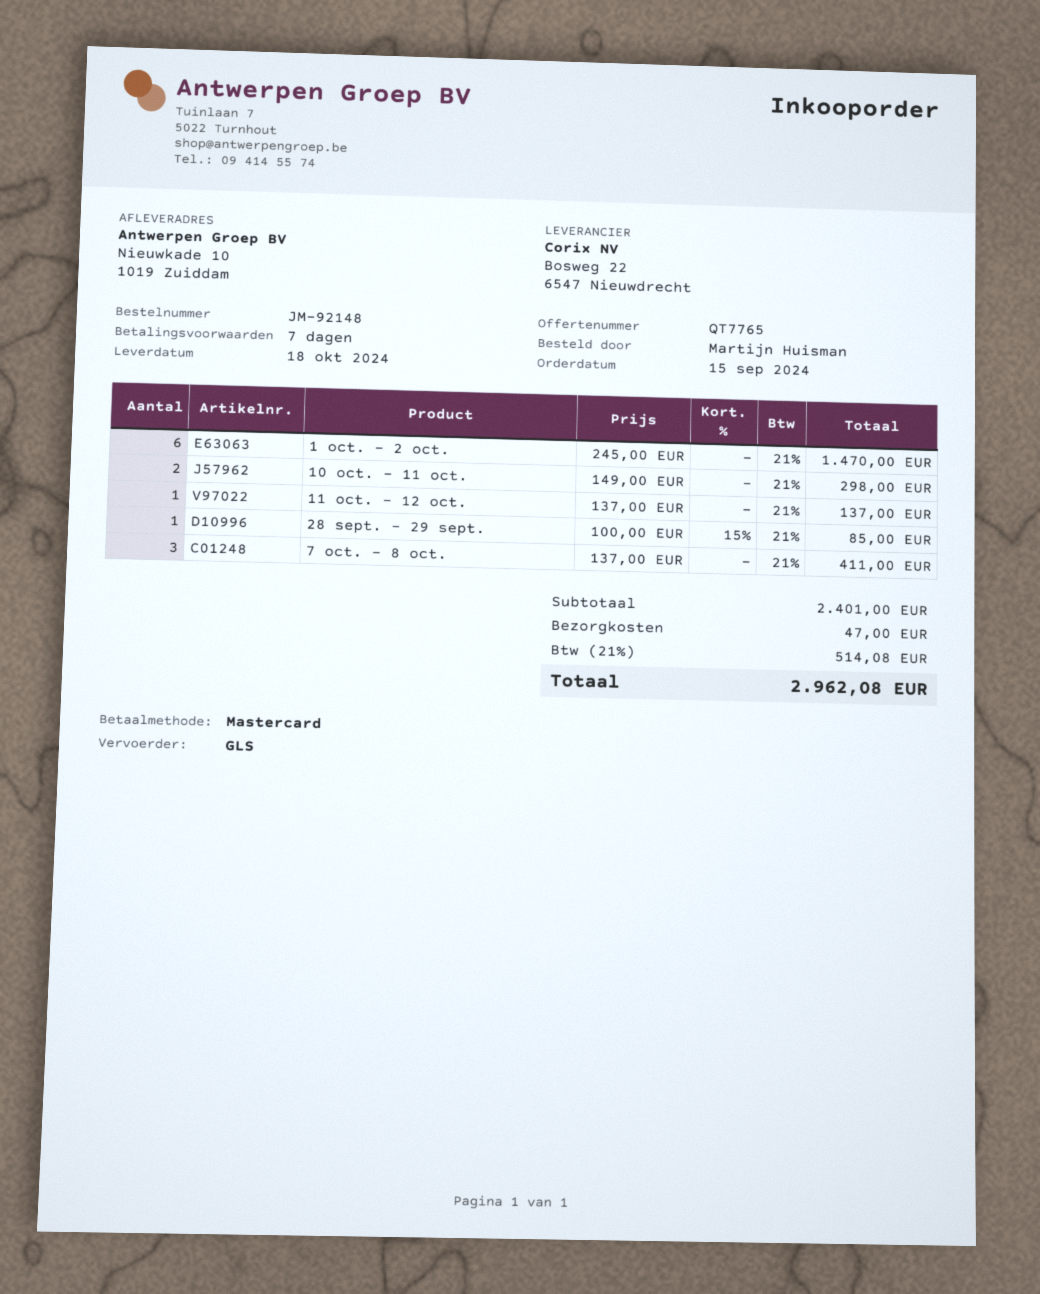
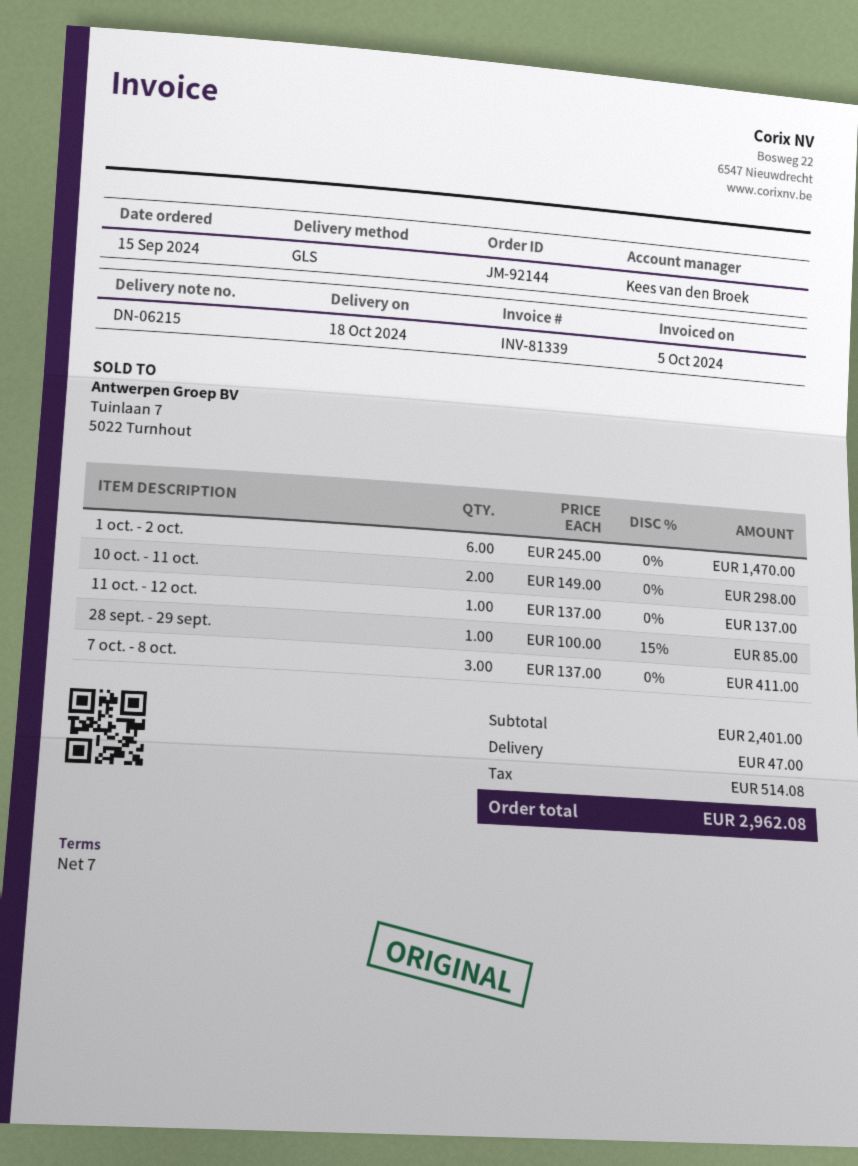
order number: JM-92148 -> JM-92144

